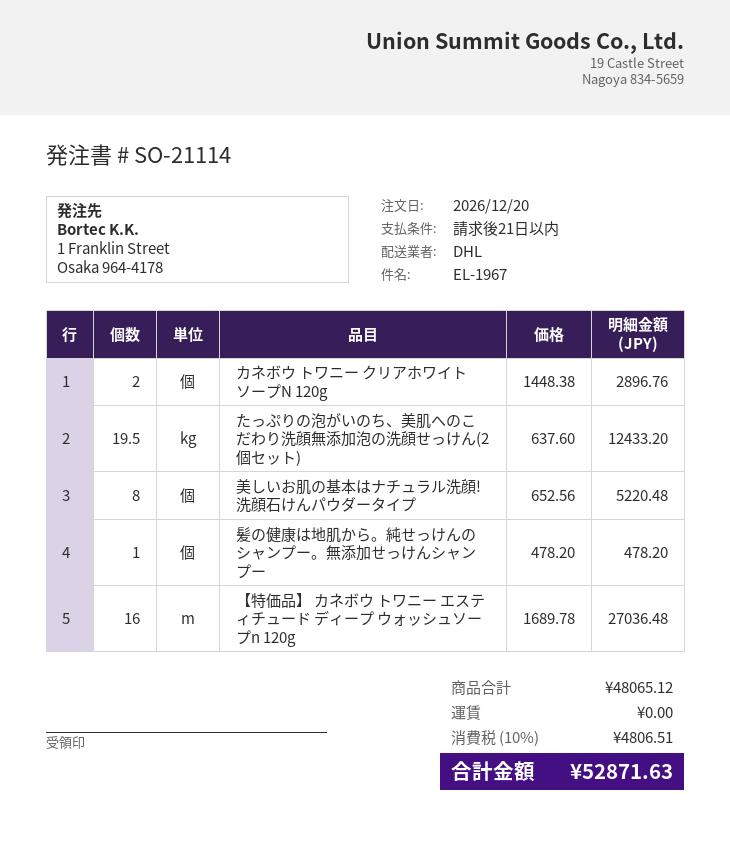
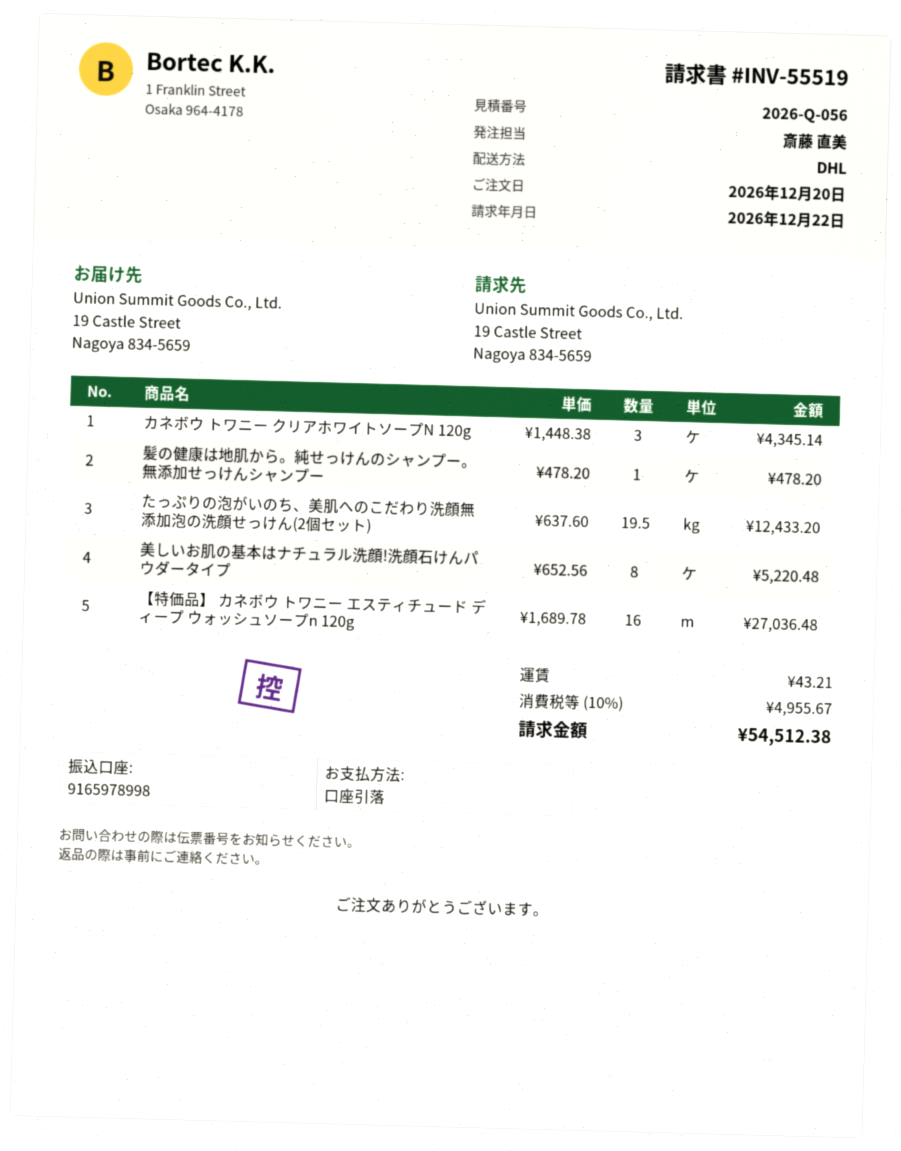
カネボウ トワニー クリアホワイトソープN 120g: 2 x 1448.38 = 2896.76 -> 3 x 1448.38 = 4345.14
shipping: 0.00 -> 43.21
tax: 10% = 4806.51 -> 10% = 4955.67
total: 52871.63 -> 54512.38

